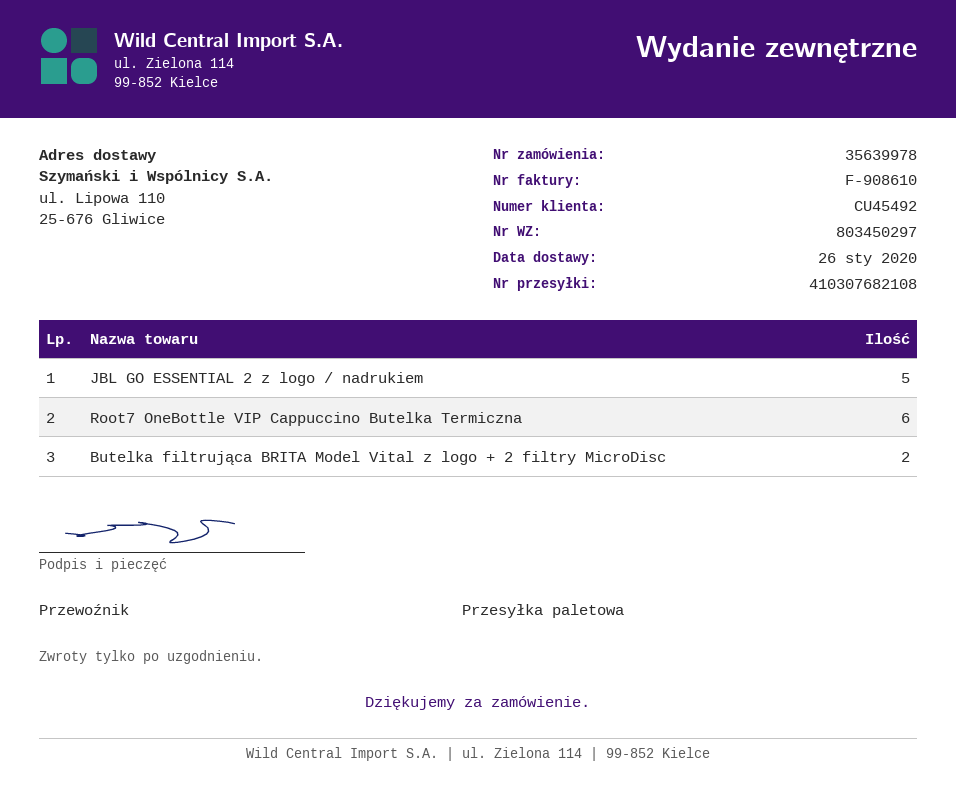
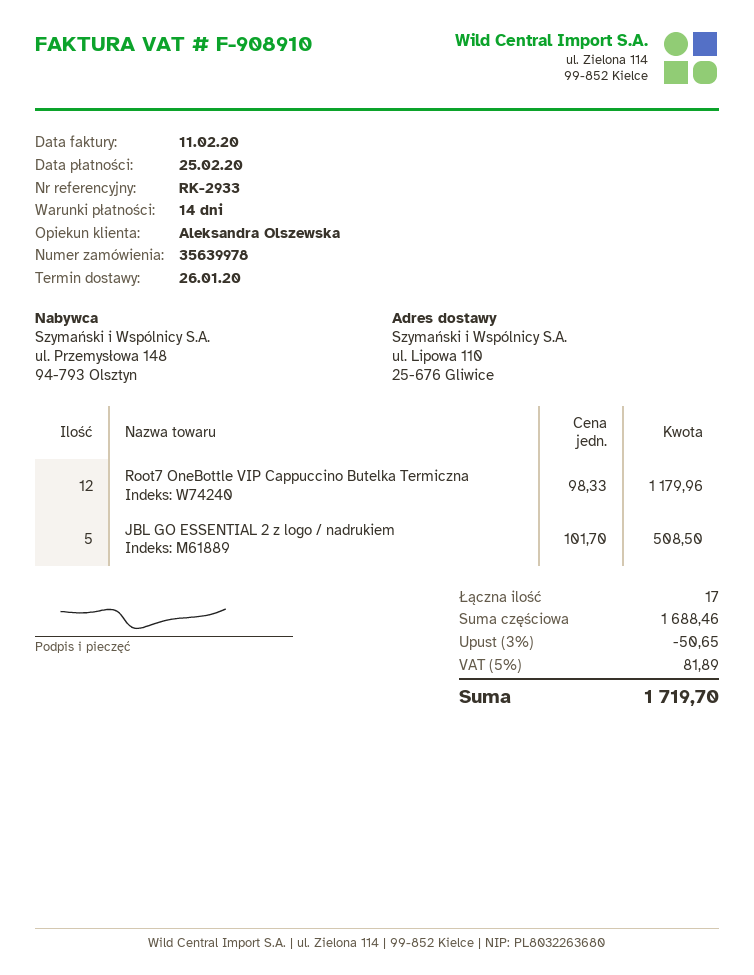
invoice number: F-908610 -> F-908910
Root7 OneBottle VIP Cappuccino Butelka Termiczna: 6 -> 12
Butelka filtrująca BRITA Model Vital z logo + 2 filtry MicroDisc: 2 -> none

